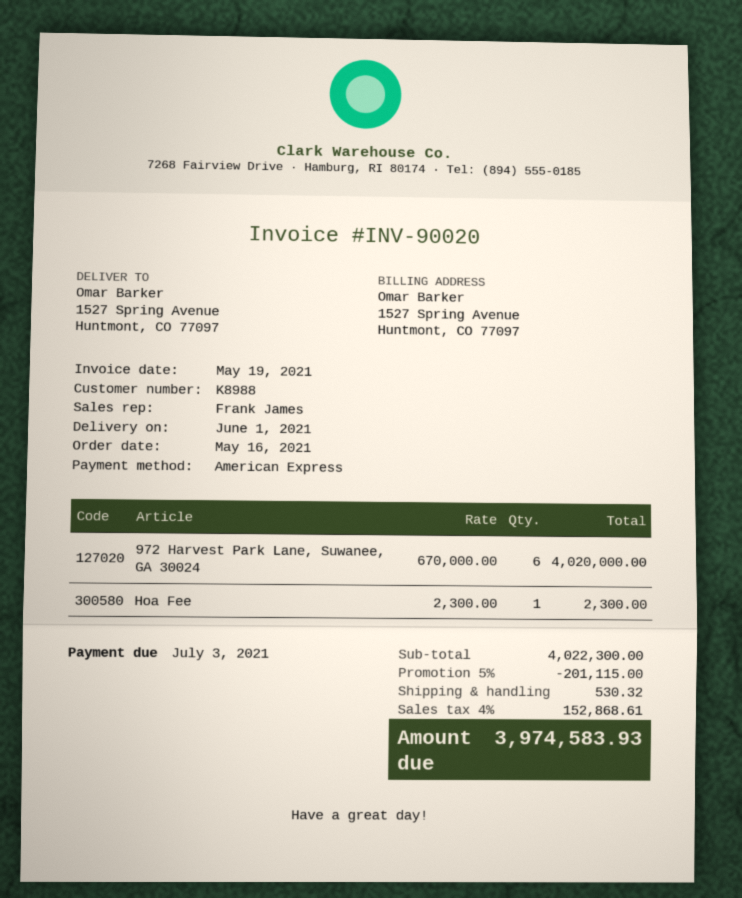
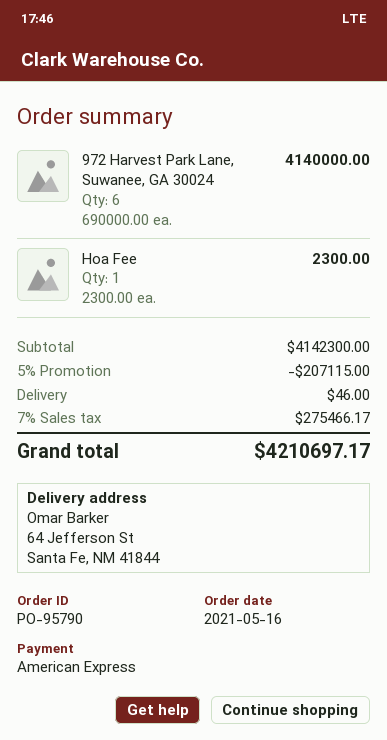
ship to: 1527 Spring Avenue, Huntmont, CO 77097 -> 64 Jefferson St, Santa Fe, NM 41844
972 Harvest Park Lane, Suwanee, GA 30024: 6 x 670000.00 = 4020000.00 -> 6 x 690000.00 = 4140000.00
subtotal: 4022300.00 -> 4142300.00
discount: 5% = 201115.00 -> 5% = 207115.00
shipping: 530.32 -> 46.00
tax: 4% = 152868.61 -> 7% = 275466.17
total: 3974583.93 -> 4210697.17

